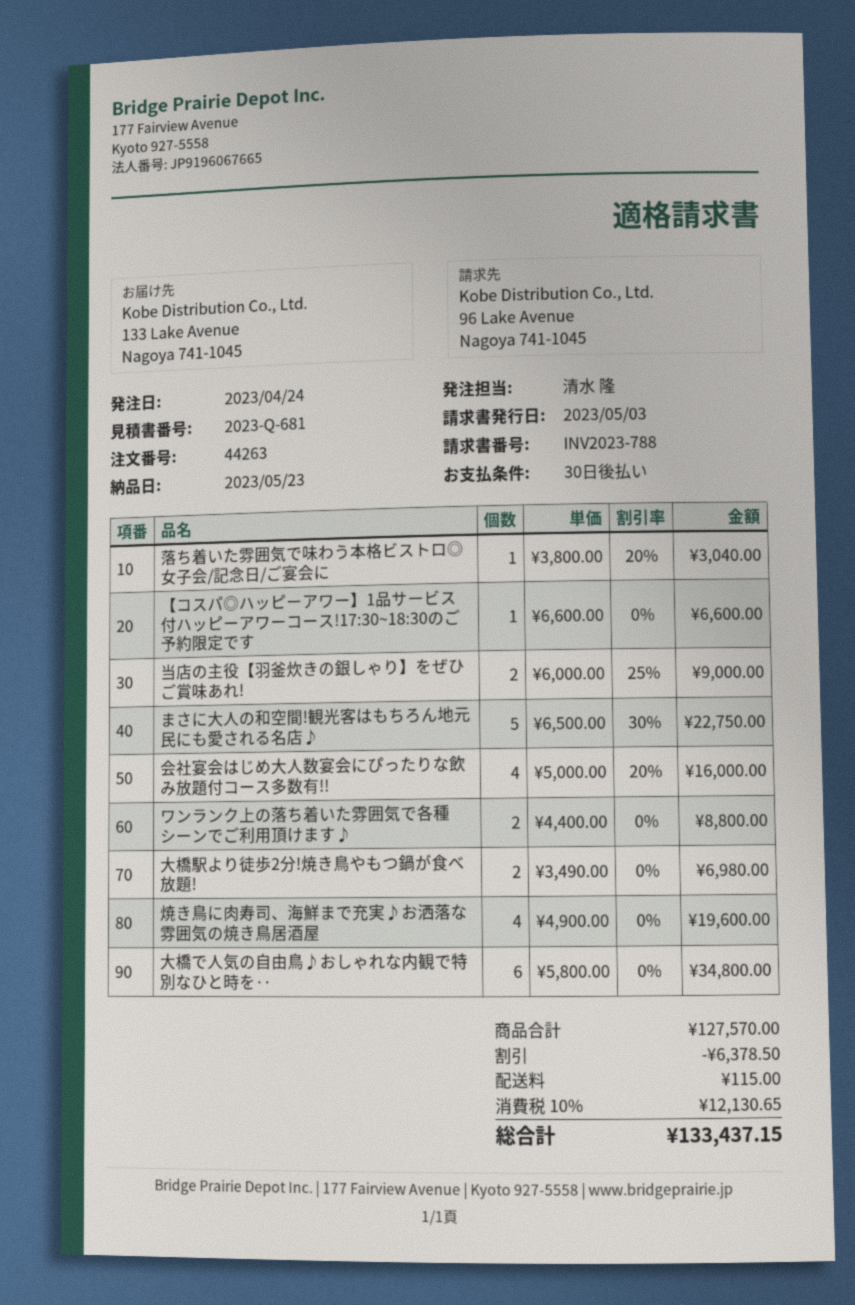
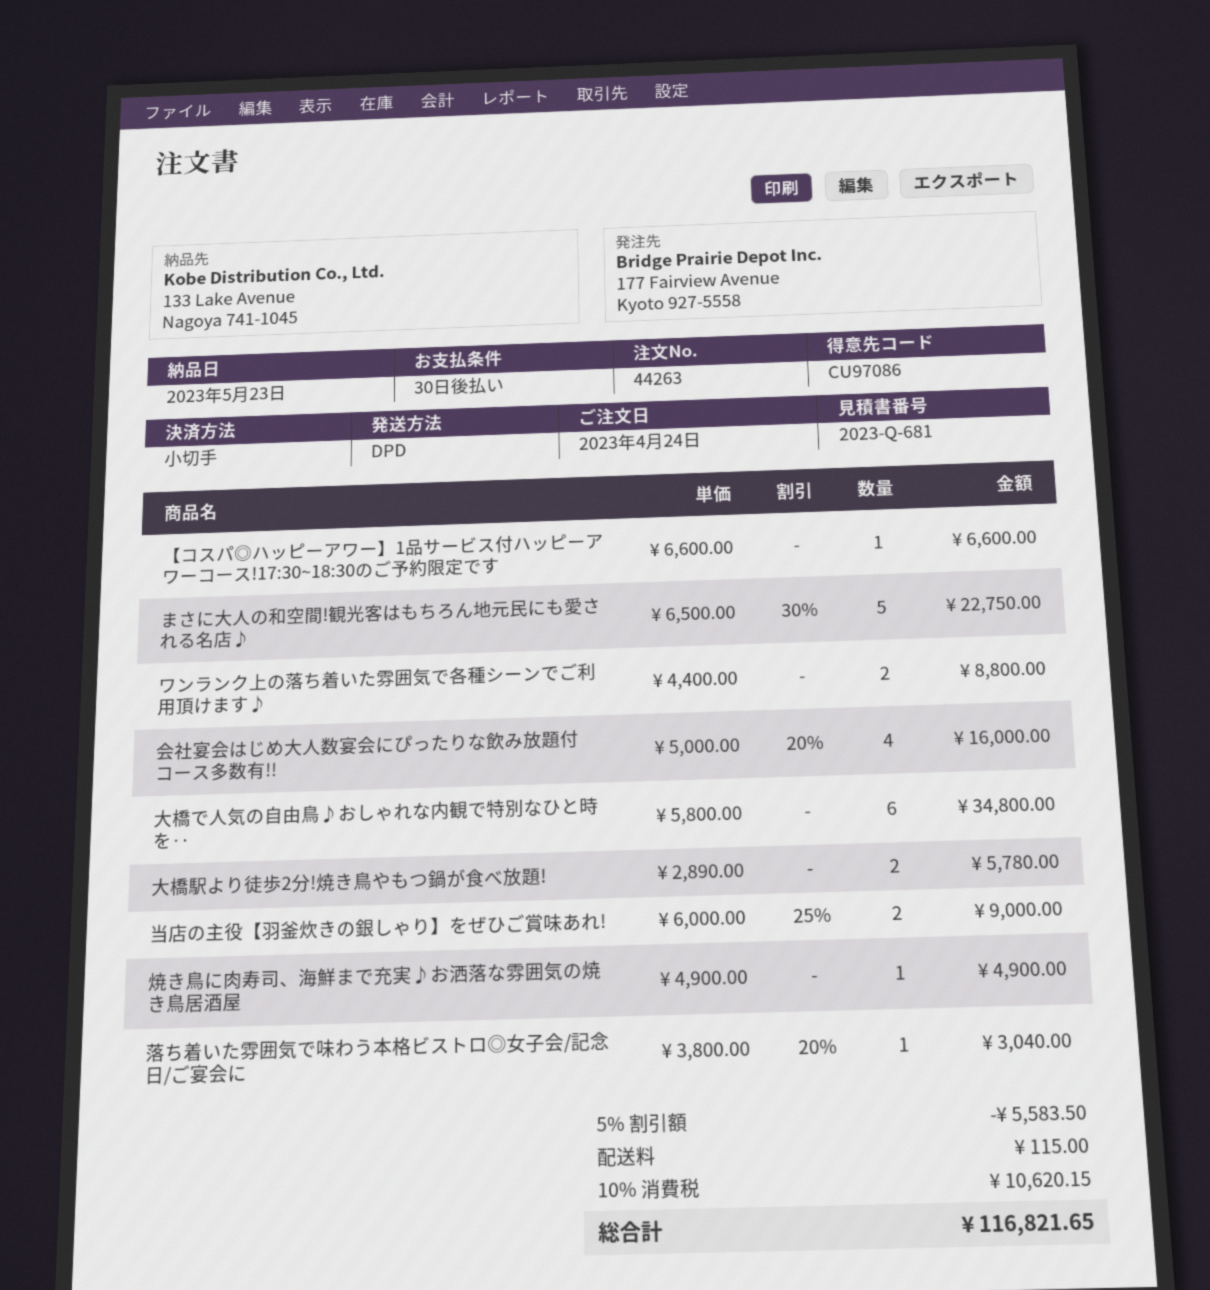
大橋駅より徒歩2分!焼き鳥やもつ鍋が食べ放題!: 2 x 3490.00 = 6980.00 -> 2 x 2890.00 = 5780.00
焼き鳥に肉寿司、海鮮まで充実♪お洒落な雰囲気の焼き鳥居酒屋: 4 x 4900.00 = 19600.00 -> 1 x 4900.00 = 4900.00
discount: 6378.50 -> 5583.50
tax: 10% = 12130.65 -> 10% = 10620.15
total: 133437.15 -> 116821.65

